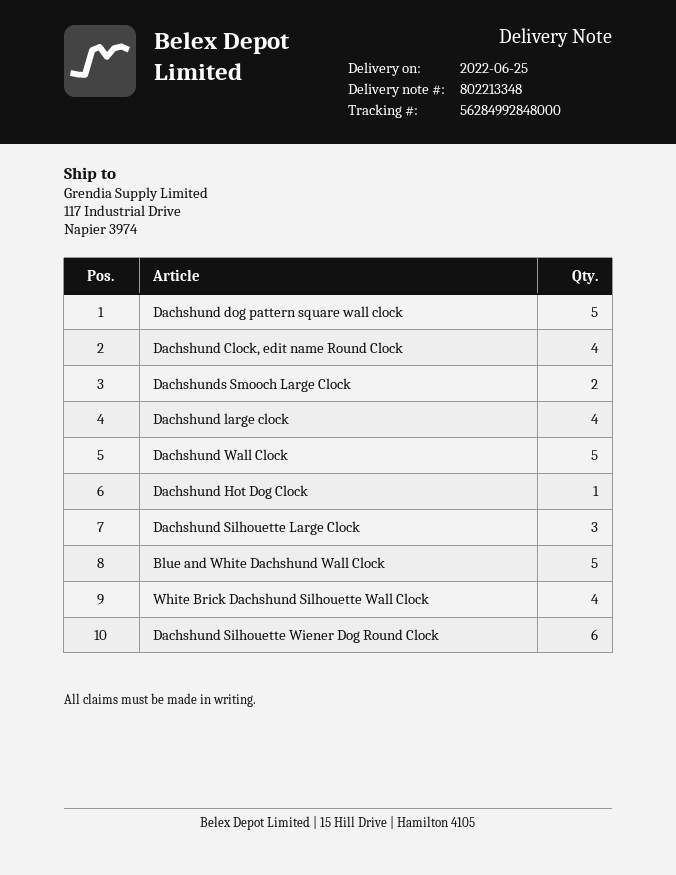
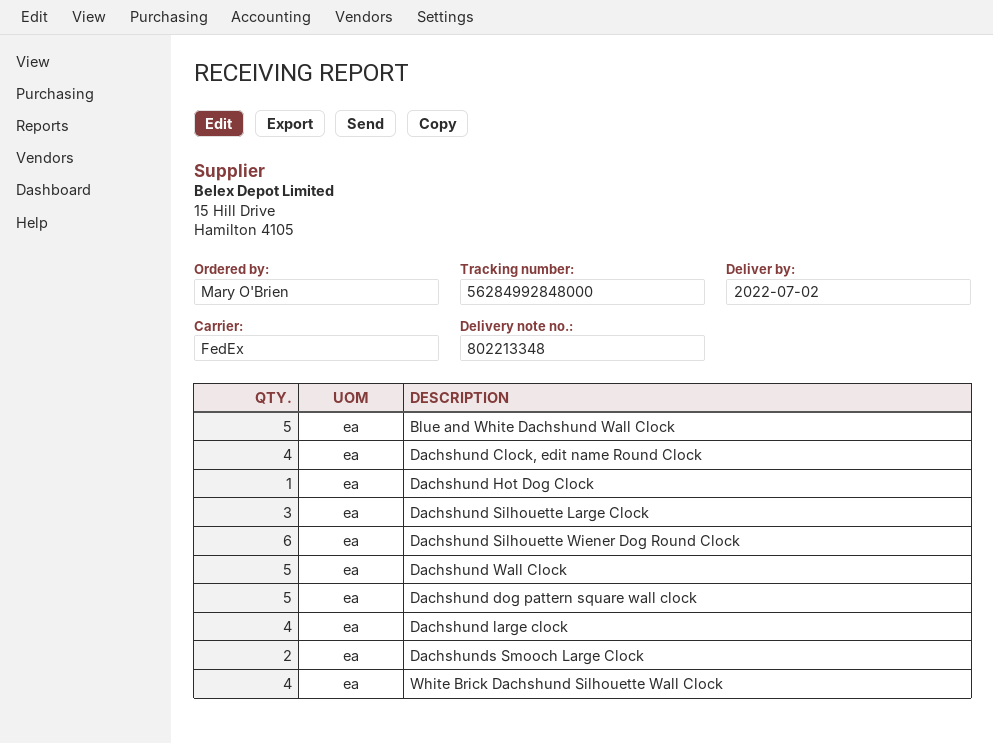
delivery date: 2022-06-25 -> 2022-07-02

